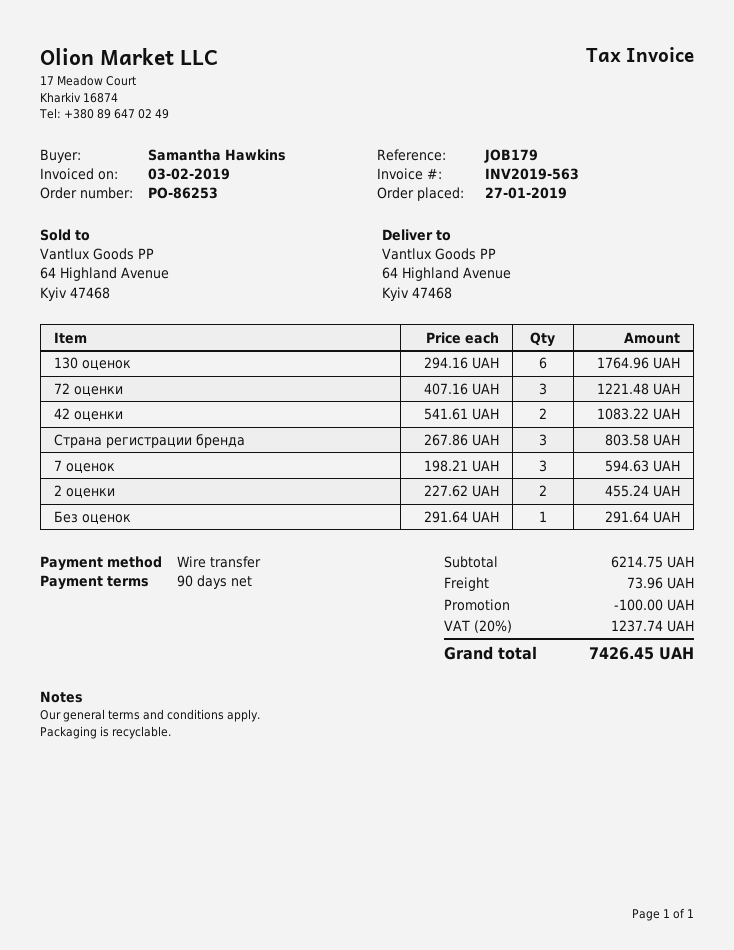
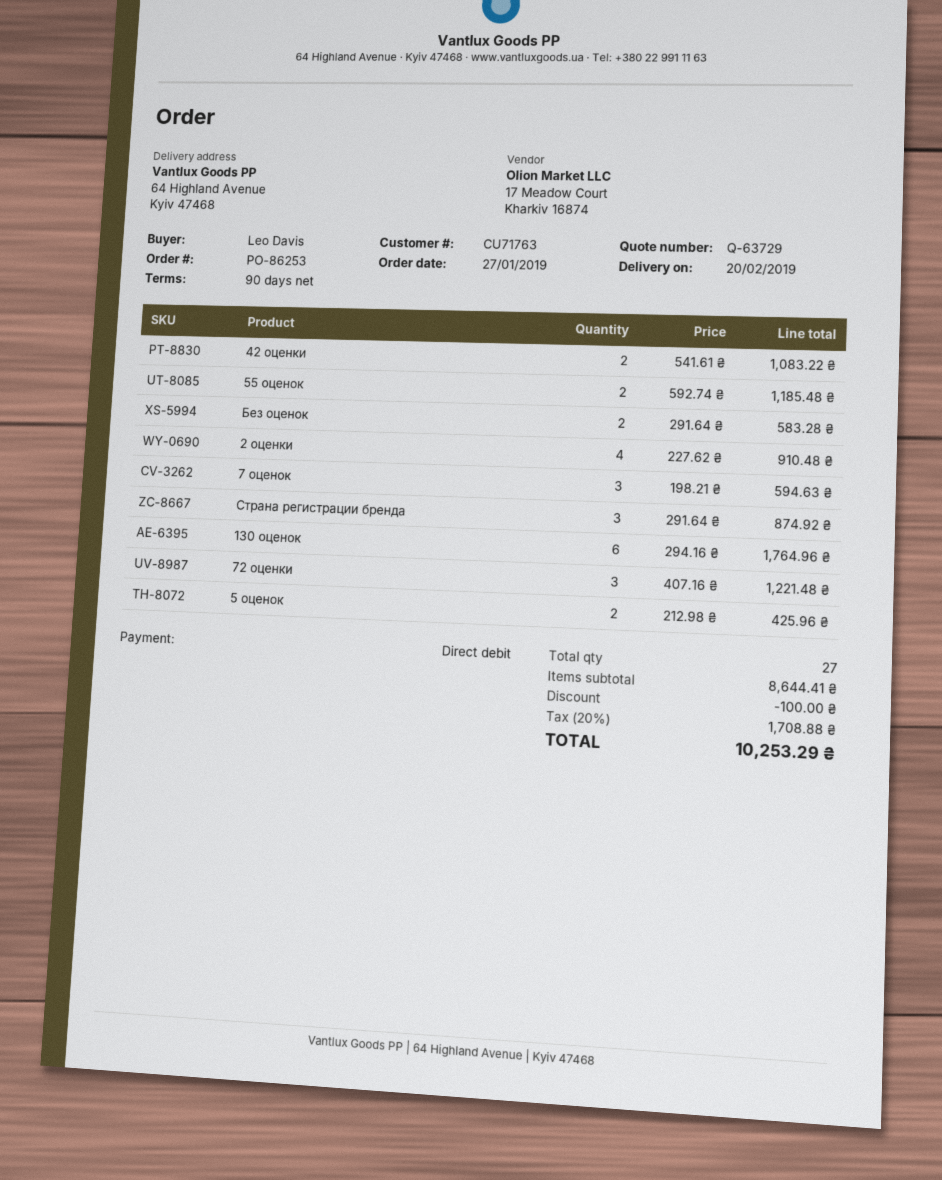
ordered by: Samantha Hawkins -> Leo Davis
payment method: bank transfer -> direct debit
Страна регистрации бренда: 3 x 267.86 = 803.58 -> 3 x 291.64 = 874.92
2 оценки: 2 x 227.62 = 455.24 -> 4 x 227.62 = 910.48
Без оценок: 1 x 291.64 = 291.64 -> 2 x 291.64 = 583.28
55 оценок: none -> 2 x 592.74 = 1185.48
5 оценок: none -> 2 x 212.98 = 425.96
subtotal: 6214.75 -> 8644.41
shipping: 73.96 -> none
tax: 20% = 1237.74 -> 20% = 1708.88
total: 7426.45 -> 10253.29

